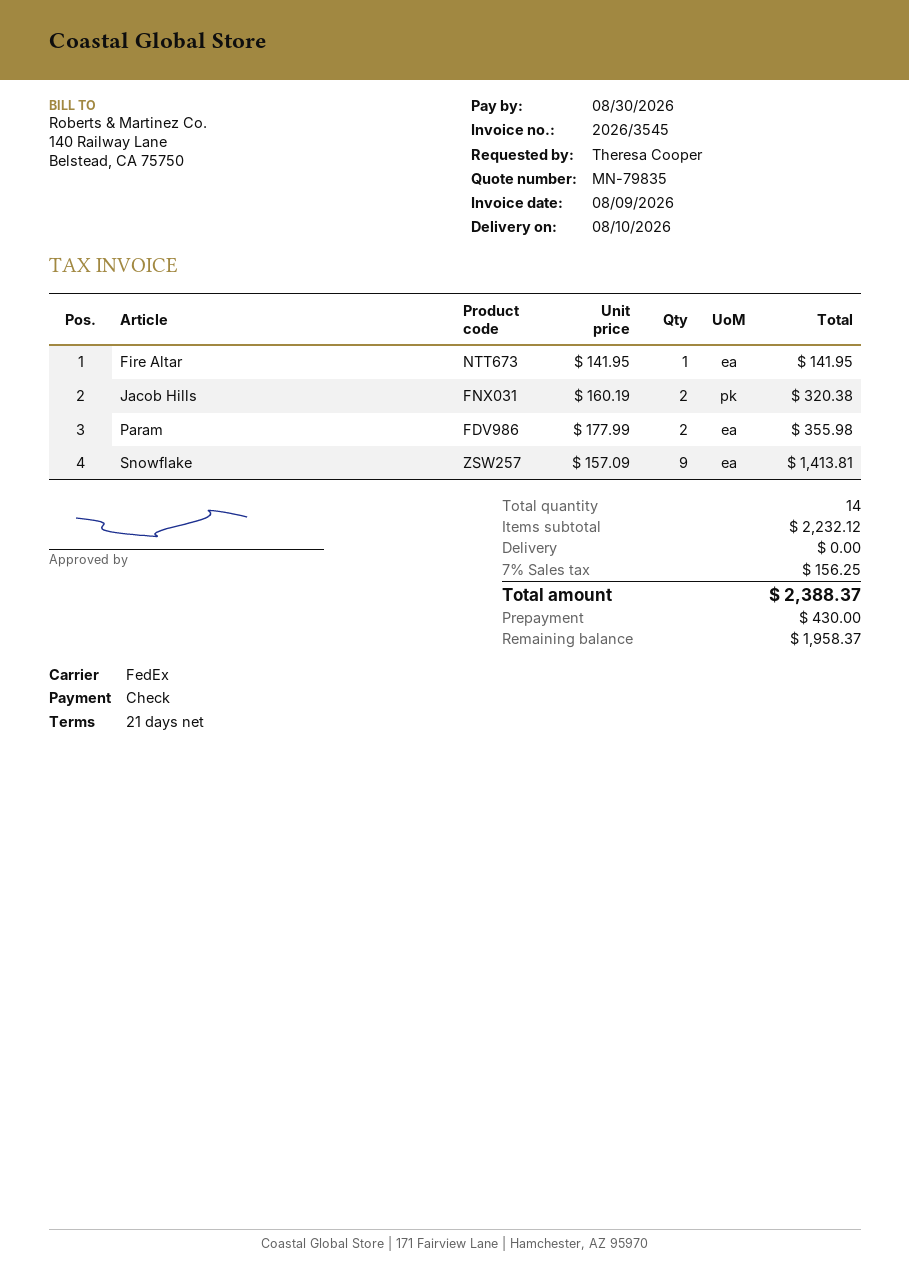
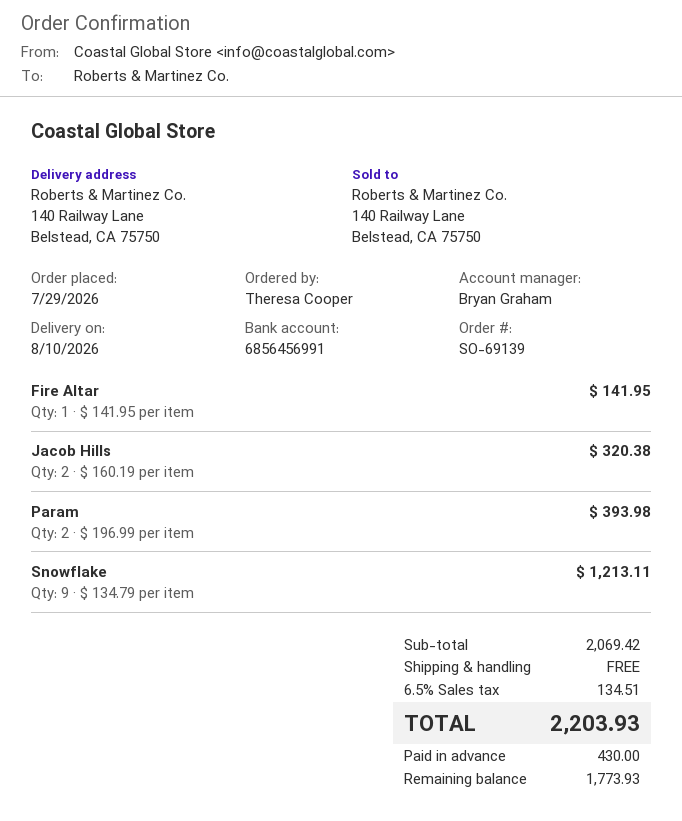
Param: 2 x 177.99 = 355.98 -> 2 x 196.99 = 393.98
Snowflake: 9 x 157.09 = 1413.81 -> 9 x 134.79 = 1213.11
subtotal: 2232.12 -> 2069.42
tax: 7% = 156.25 -> 6.5% = 134.51
total: 2388.37 -> 2203.93
balance: 1958.37 -> 1773.93

